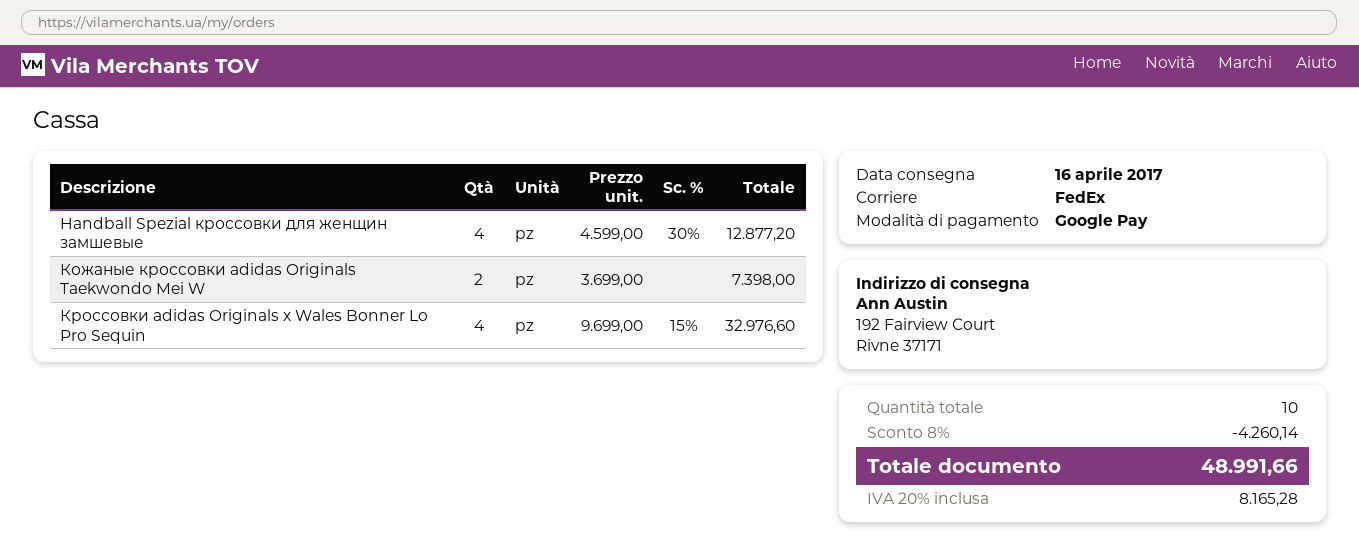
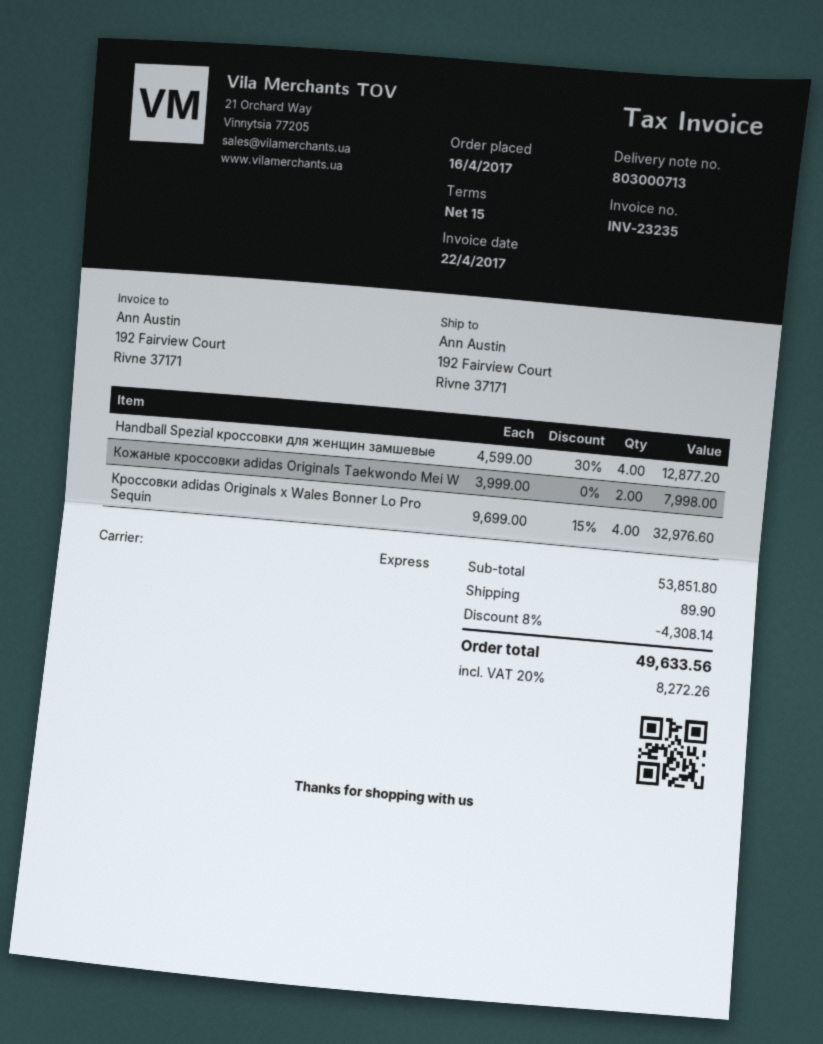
shipping method: FedEx -> express
Кожаные кроссовки adidas Originals Taekwondo Mei W: 2 x 3699.00 = 7398.00 -> 2 x 3999.00 = 7998.00
discount: 8% = 4260.14 -> 8% = 4308.14
shipping: none -> 89.90
tax: 20% = 8165.28 -> 20% = 8272.26
total: 48991.66 -> 49633.56

